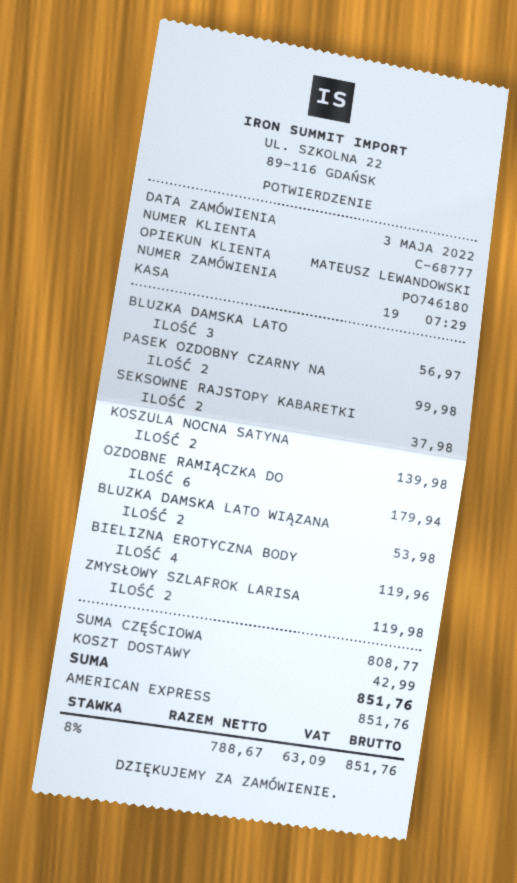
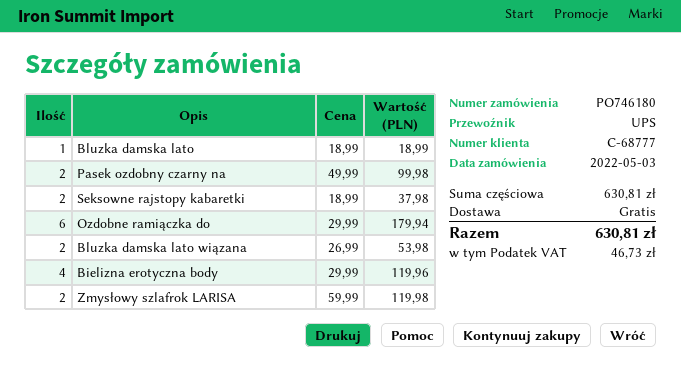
BLUZKA DAMSKA LATO: 3 for 56.97 -> 1 for 18.99
KOSZULA NOCNA SATYNA: 2 for 139.98 -> none
subtotal: 808.77 -> 630.81
shipping: 42.99 -> 0.00
tax: 63.09 -> 46.73
total: 851.76 -> 630.81

